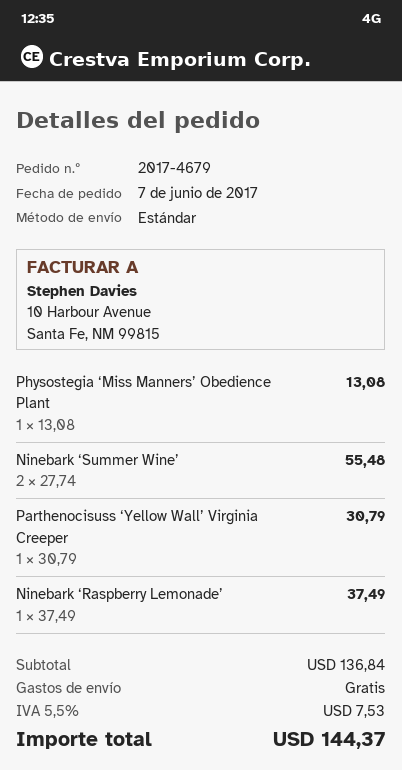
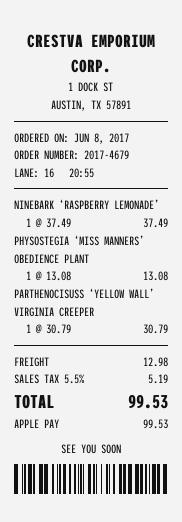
order date: 2017-06-07 -> 2017-06-08
Ninebark ‘Summer Wine’: 2 x 27.74 = 55.48 -> none
shipping: 0.00 -> 12.98
tax: 5.5% = 7.53 -> 5.5% = 5.19
total: 144.37 -> 99.53

